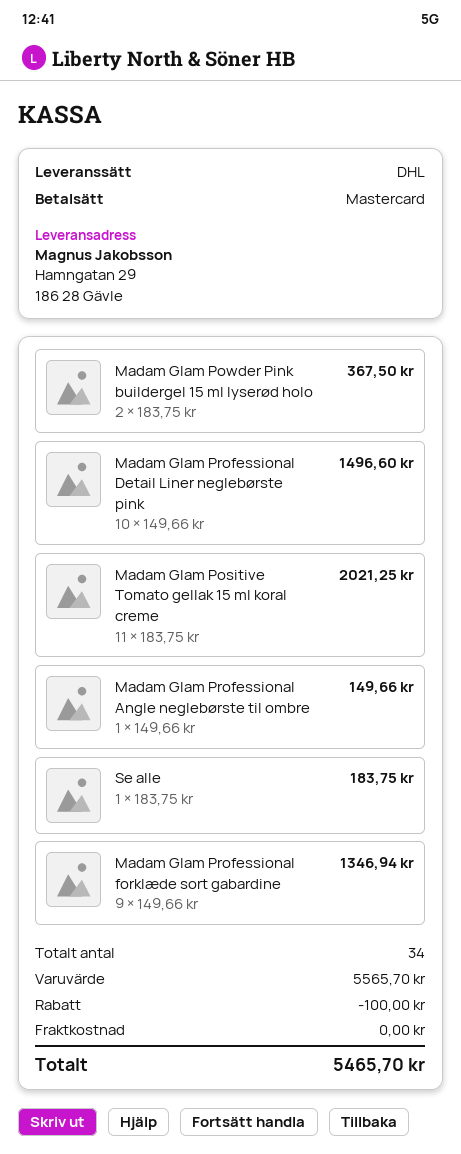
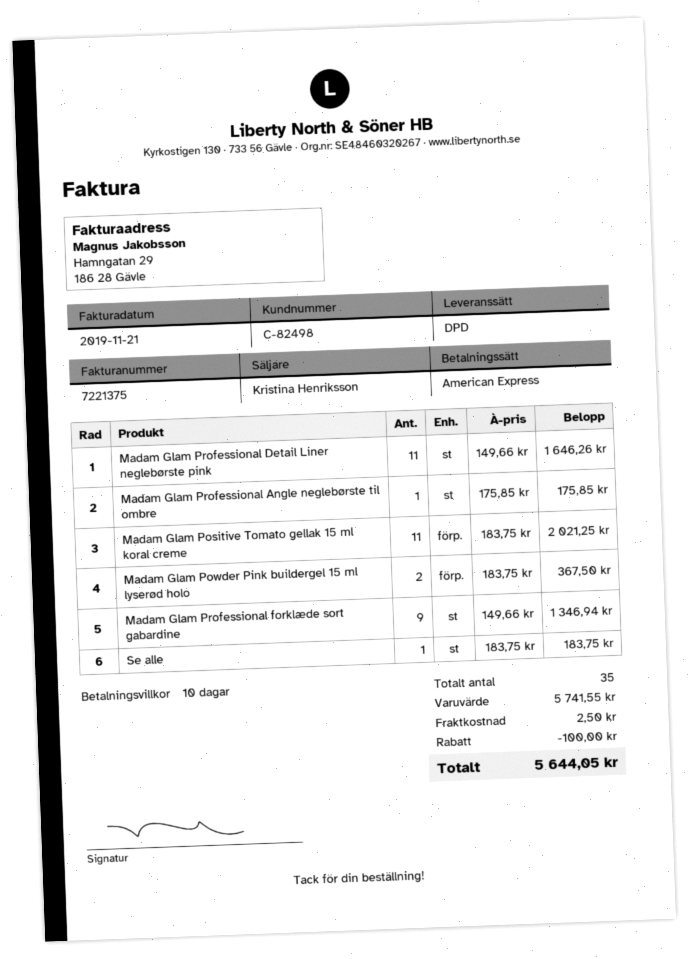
payment method: Mastercard -> American Express
shipping method: DHL -> DPD
Madam Glam Professional Detail Liner neglebørste pink: 10 x 149.66 = 1496.60 -> 11 x 149.66 = 1646.26
Madam Glam Professional Angle neglebørste til ombre: 1 x 149.66 = 149.66 -> 1 x 175.85 = 175.85
total quantity: 34 -> 35
subtotal: 5565.70 -> 5741.55
shipping: 0.00 -> 2.50
total: 5465.70 -> 5644.05

